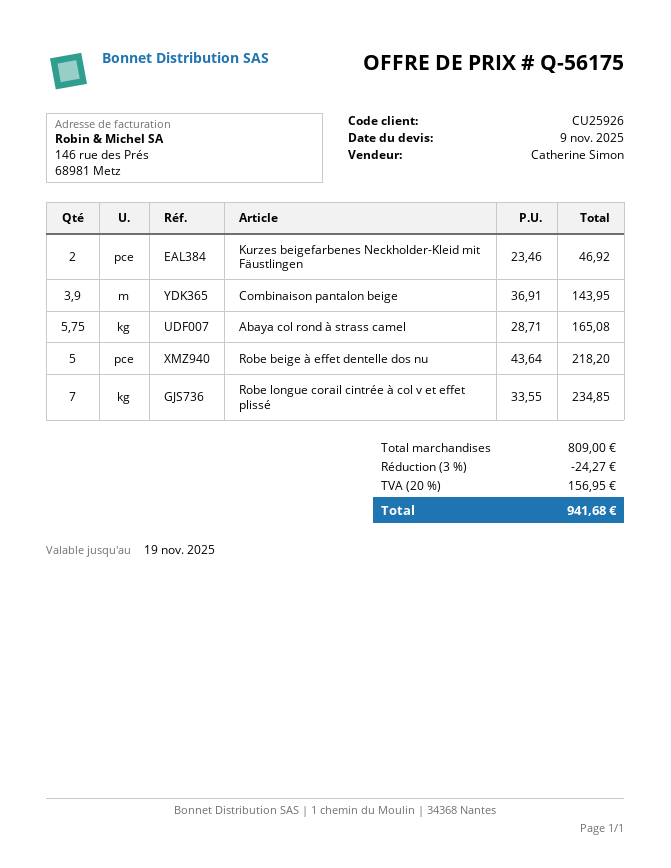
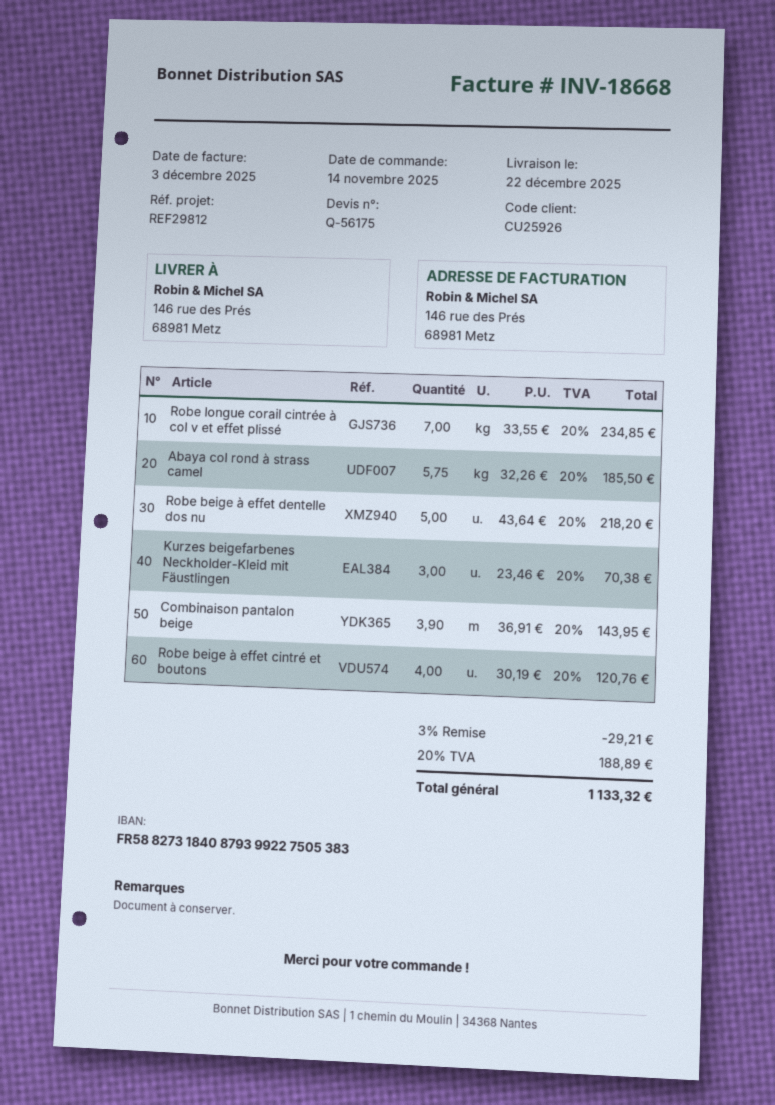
Kurzes beigefarbenes Neckholder-Kleid mit Fäustlingen: 2 x 23.46 = 46.92 -> 3 x 23.46 = 70.38
Abaya col rond à strass camel: 5.75 x 28.71 = 165.08 -> 5.75 x 32.26 = 185.50
Robe beige à effet cintré et boutons: none -> 4 x 30.19 = 120.76
discount: 3% = 24.27 -> 3% = 29.21
tax: 20% = 156.95 -> 20% = 188.89
total: 941.68 -> 1133.32

